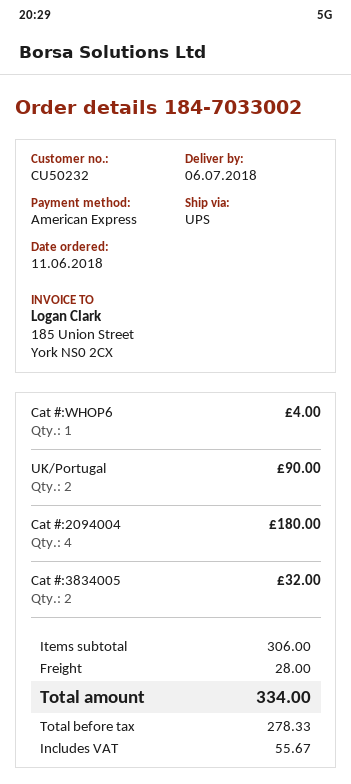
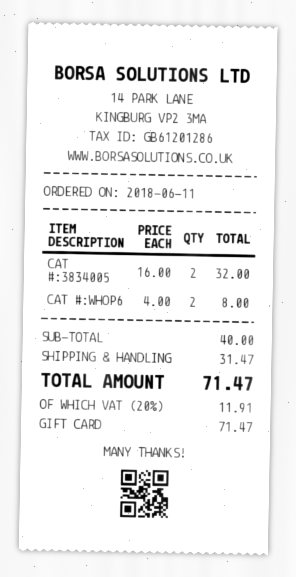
payment method: American Express -> gift card
Cat #:WHOP6: 1 for 4.00 -> 2 for 8.00
UK/Portugal: 2 for 90.00 -> none
Cat #:2094004: 4 for 180.00 -> none
subtotal: 306.00 -> 40.00
shipping: 28.00 -> 31.47
tax: 55.67 -> 11.91
total: 334.00 -> 71.47

